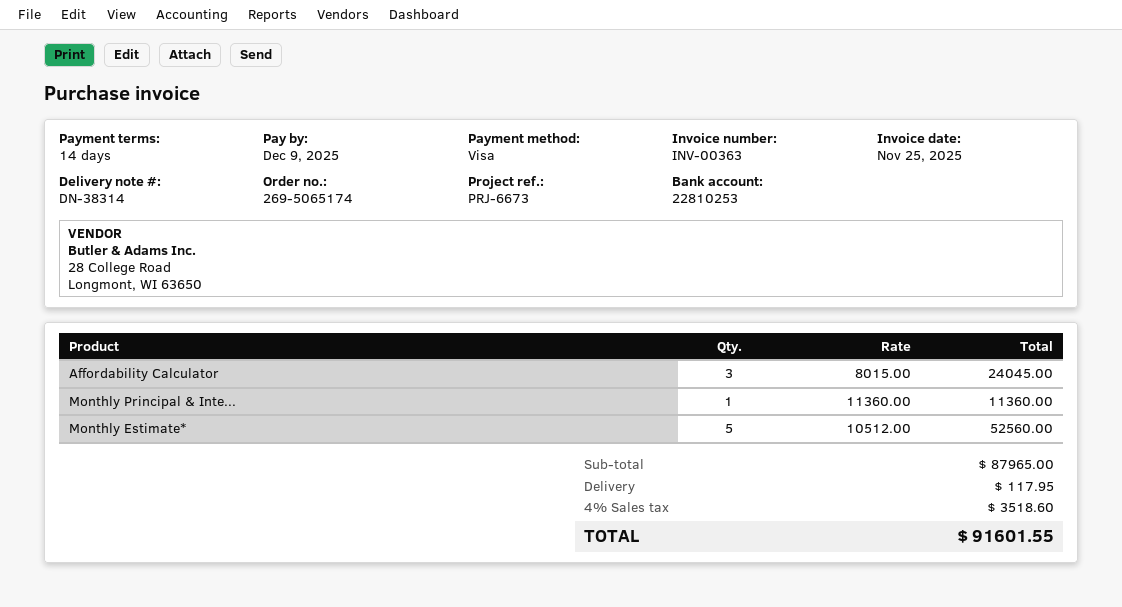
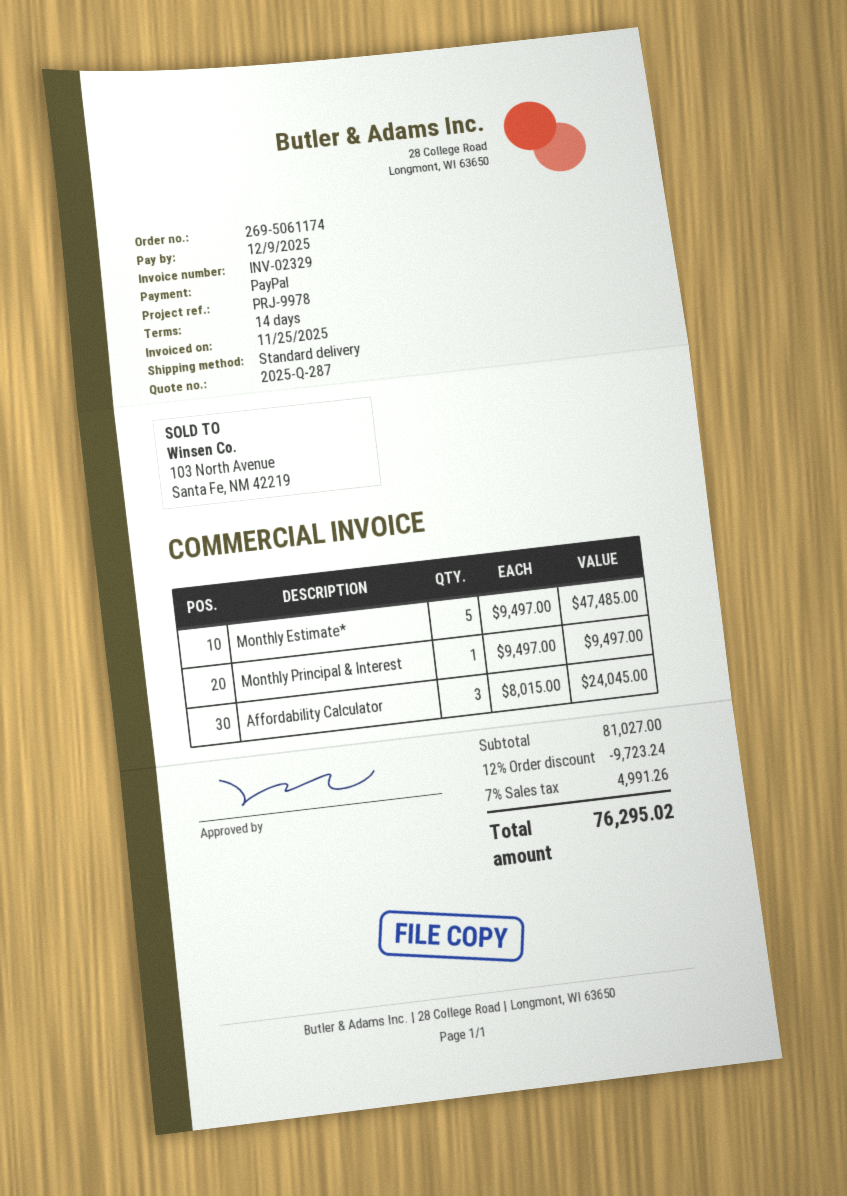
order number: 269-5065174 -> 269-5061174
invoice number: INV-00363 -> INV-02329
reference: PRJ-6673 -> PRJ-9978
payment method: Visa -> PayPal
Monthly Principal & Inte...: 1 x 11360.00 = 11360.00 -> 1 x 9497.00 = 9497.00
Monthly Estimate*: 5 x 10512.00 = 52560.00 -> 5 x 9497.00 = 47485.00
subtotal: 87965.00 -> 81027.00
discount: none -> 12% = 9723.24
shipping: 117.95 -> none
tax: 4% = 3518.60 -> 7% = 4991.26
total: 91601.55 -> 76295.02

